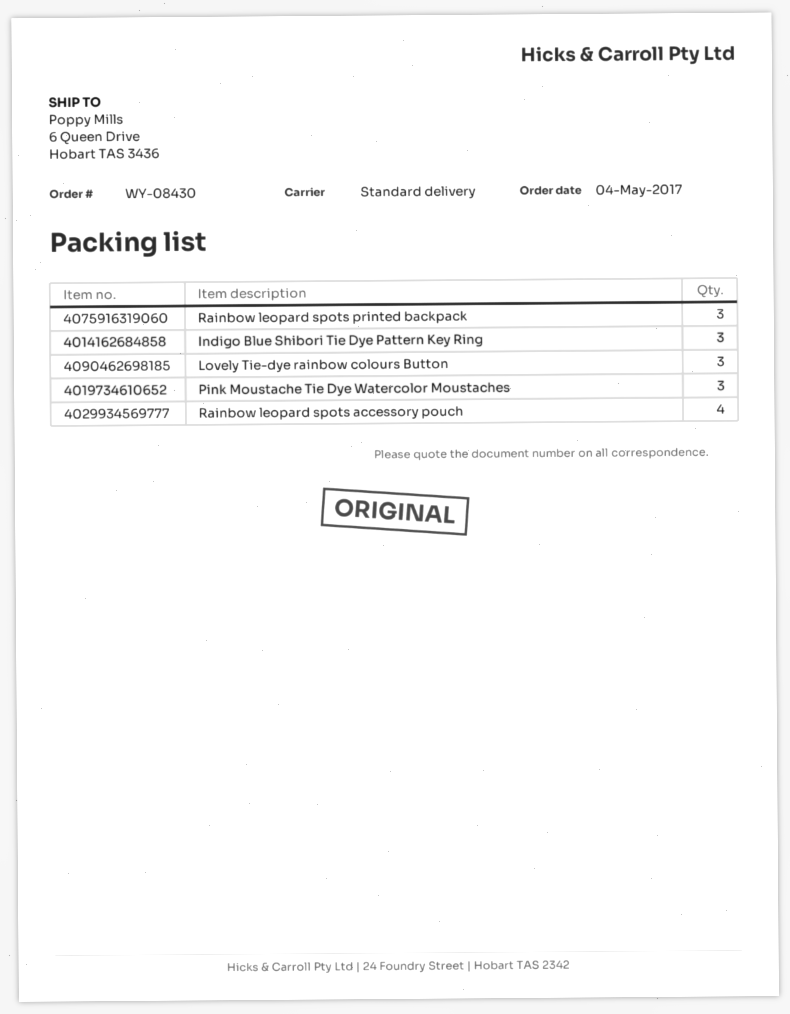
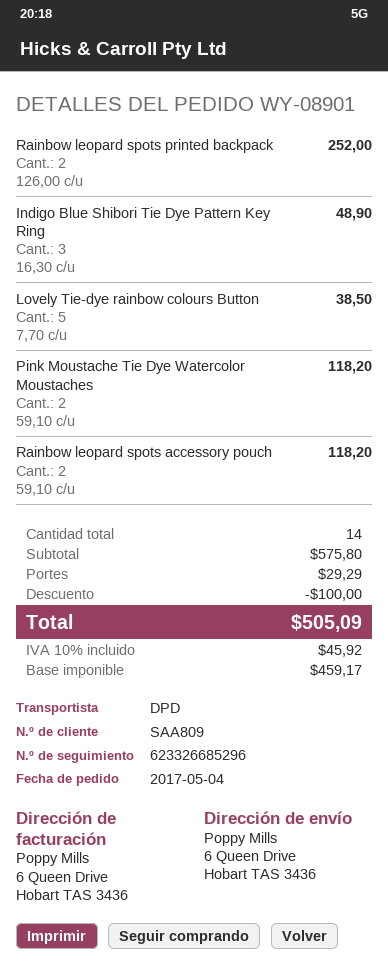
order number: WY-08430 -> WY-08901
shipping method: standard -> DPD
Rainbow leopard spots printed backpack: 3 -> 2
Lovely Tie-dye rainbow colours Button: 3 -> 5
Pink Moustache Tie Dye Watercolor Moustaches: 3 -> 2
Rainbow leopard spots accessory pouch: 4 -> 2

